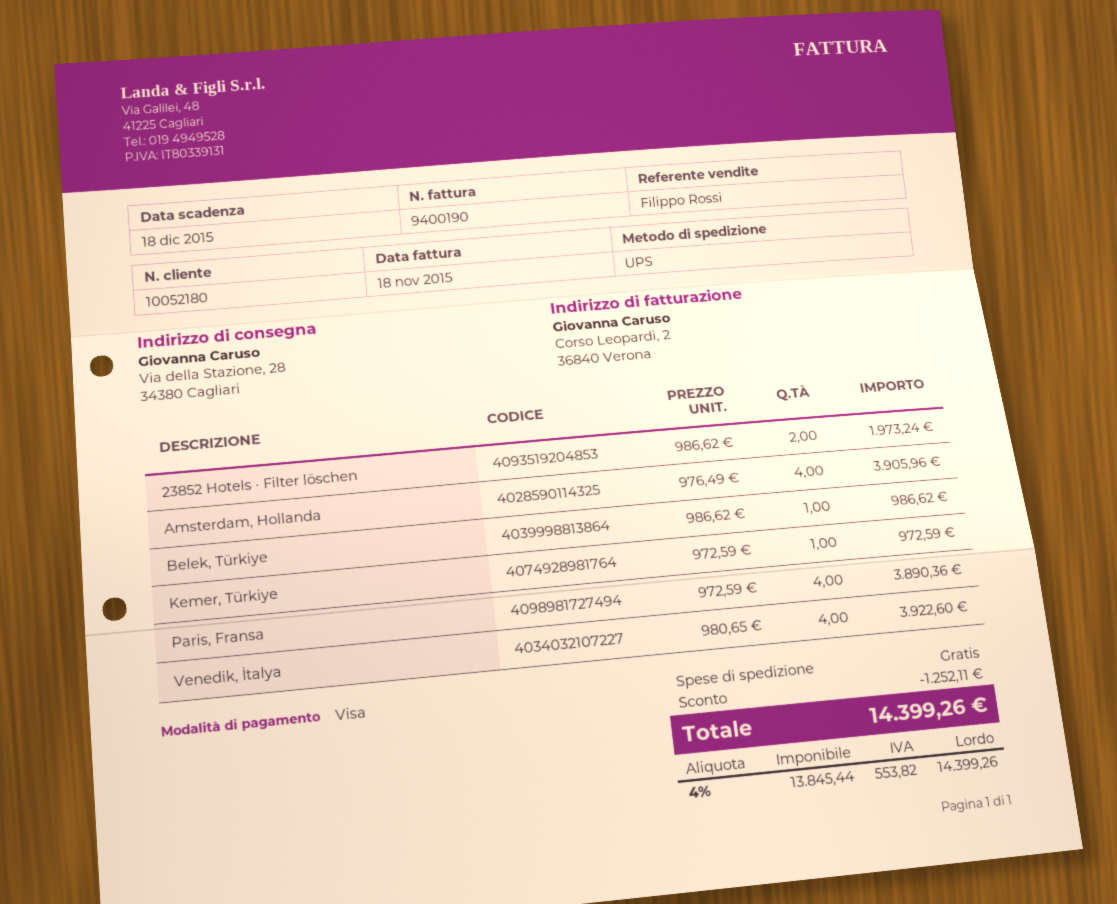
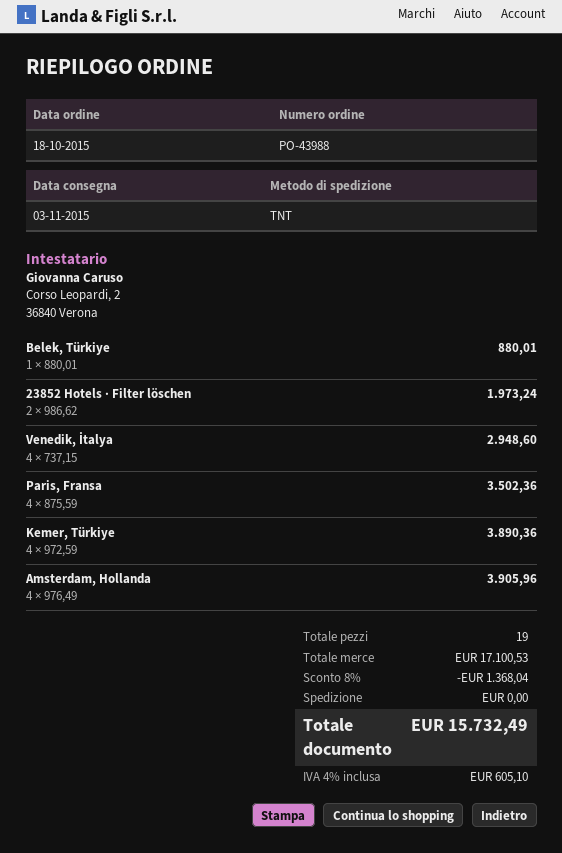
shipping method: UPS -> TNT
Belek, Türkiye: 1 x 986.62 = 986.62 -> 1 x 880.01 = 880.01
Kemer, Türkiye: 1 x 972.59 = 972.59 -> 4 x 972.59 = 3890.36
Paris, Fransa: 4 x 972.59 = 3890.36 -> 4 x 875.59 = 3502.36
Venedik, İtalya: 4 x 980.65 = 3922.60 -> 4 x 737.15 = 2948.60
discount: 1252.11 -> 1368.04
tax: 4% = 553.82 -> 4% = 605.10
total: 14399.26 -> 15732.49

